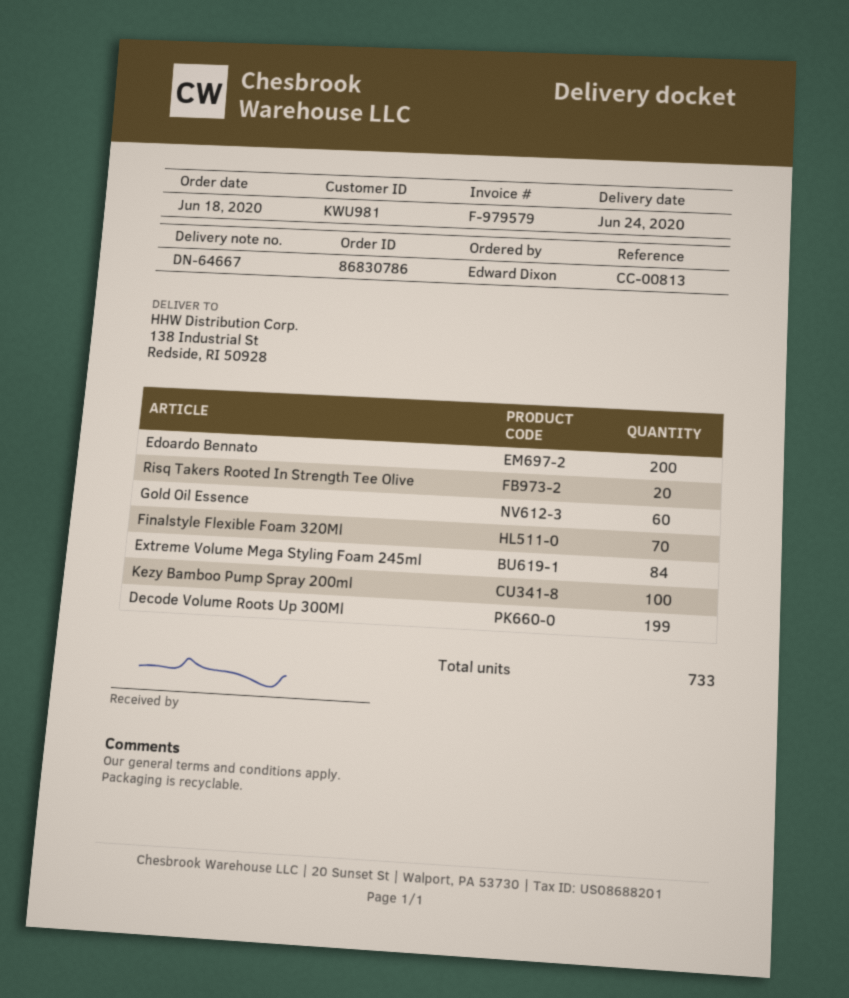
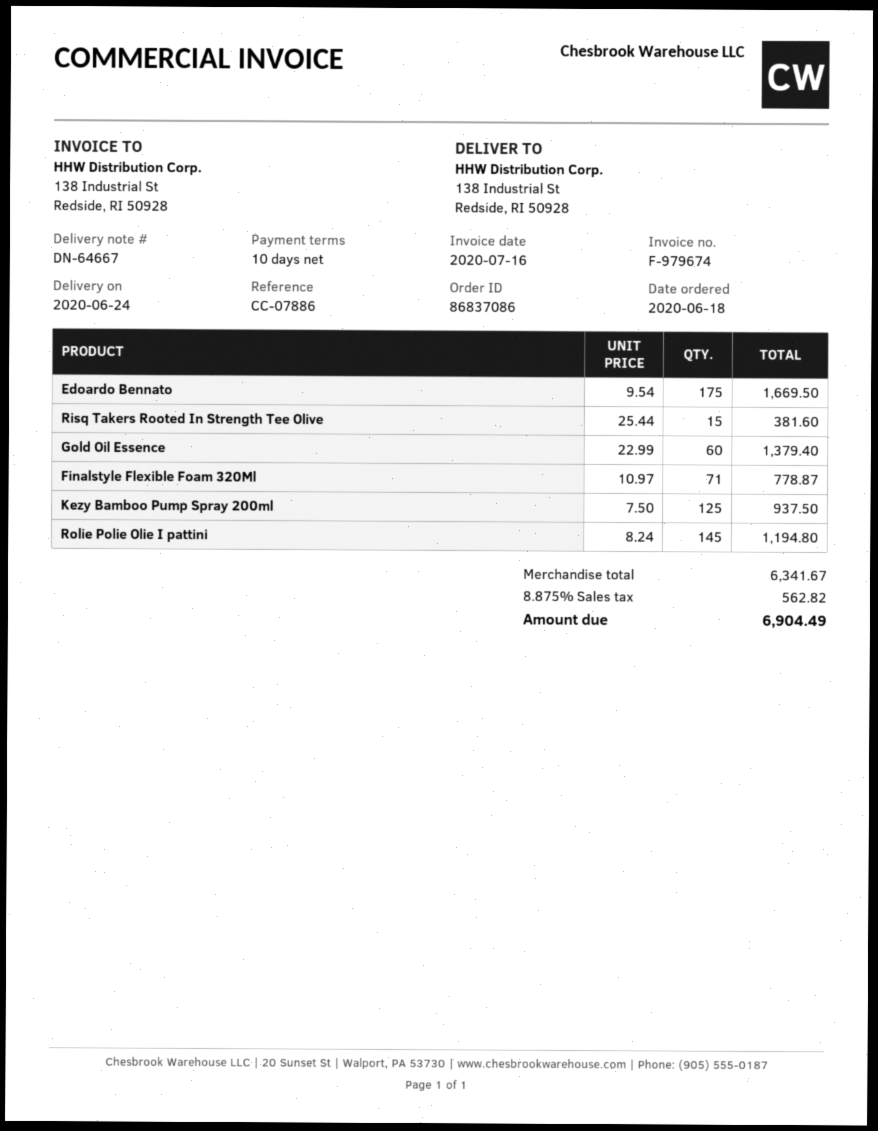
order number: 86830786 -> 86837086
invoice number: F-979579 -> F-979674
reference: CC-00813 -> CC-07886
Edoardo Bennato: 200 -> 175
Risq Takers Rooted In Strength Tee Olive: 20 -> 15
Finalstyle Flexible Foam 320Ml: 70 -> 71
Extreme Volume Mega Styling Foam 245ml: 84 -> none
Kezy Bamboo Pump Spray 200ml: 100 -> 125
Decode Volume Roots Up 300Ml: 199 -> none
Rolie Polie Olie I pattini: none -> 145

